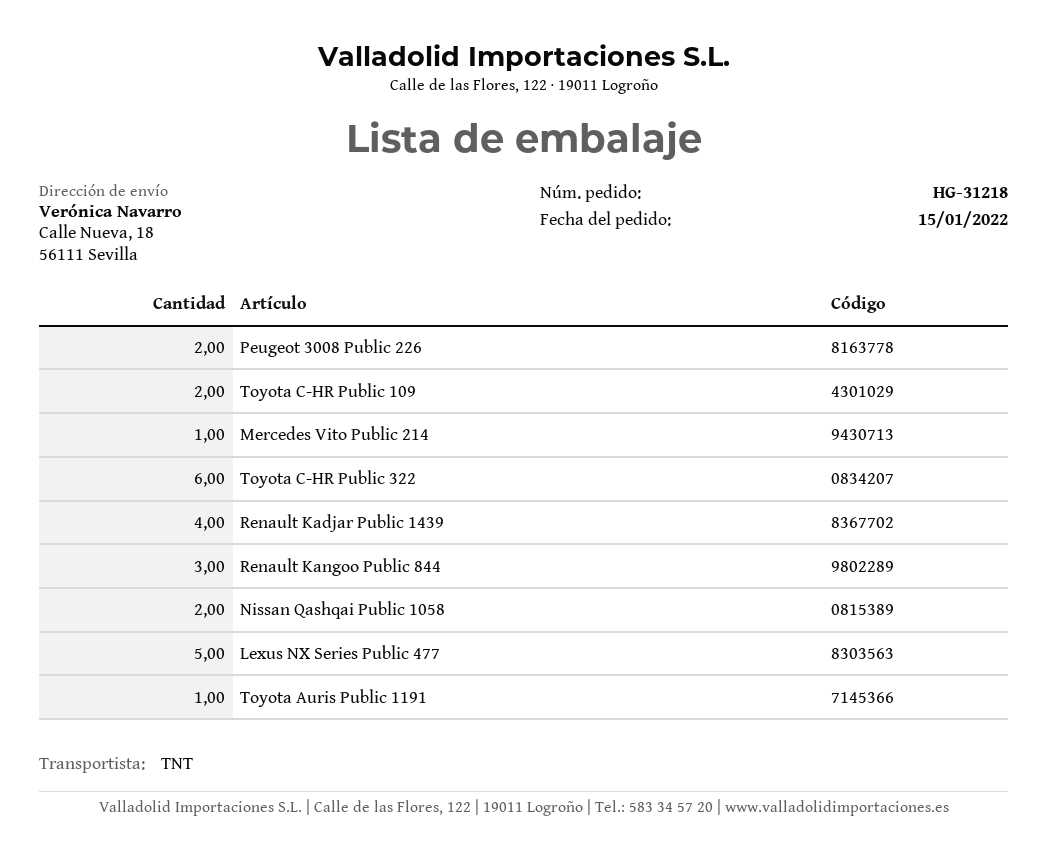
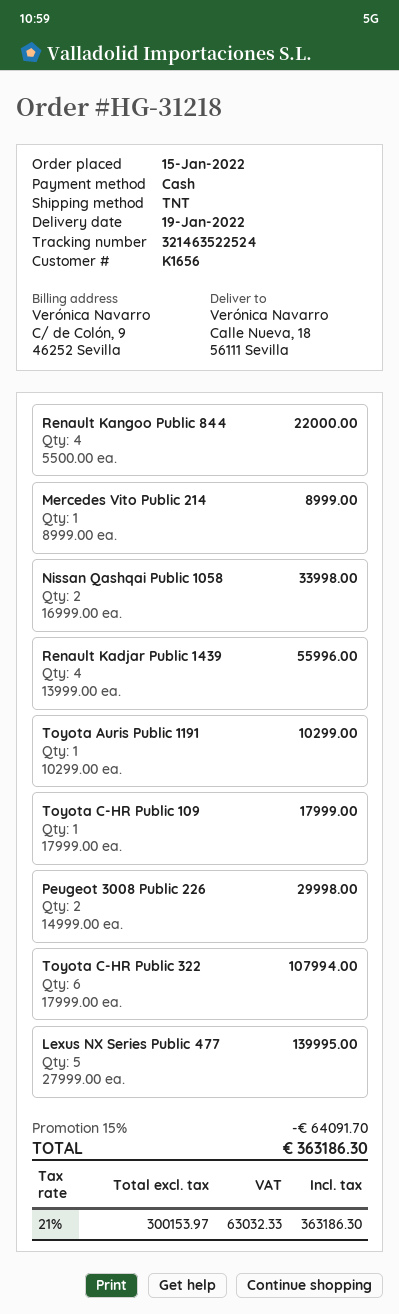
Toyota C-HR Public 109: 2 -> 1
Renault Kangoo Public 844: 3 -> 4

